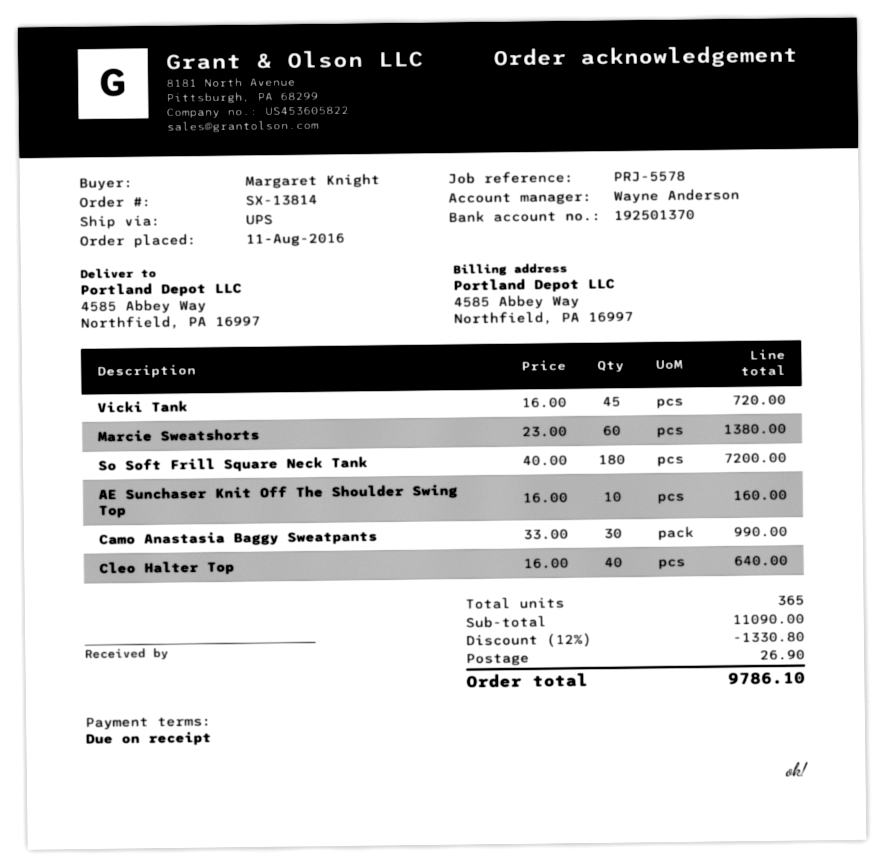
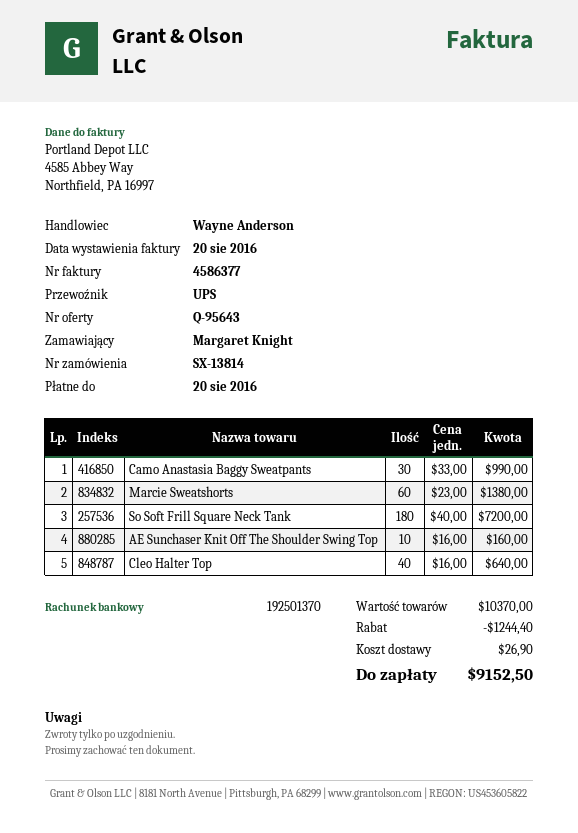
Vicki Tank: 45 x 16.00 = 720.00 -> none
subtotal: 11090.00 -> 10370.00
discount: 1330.80 -> 1244.40
total: 9786.10 -> 9152.50

